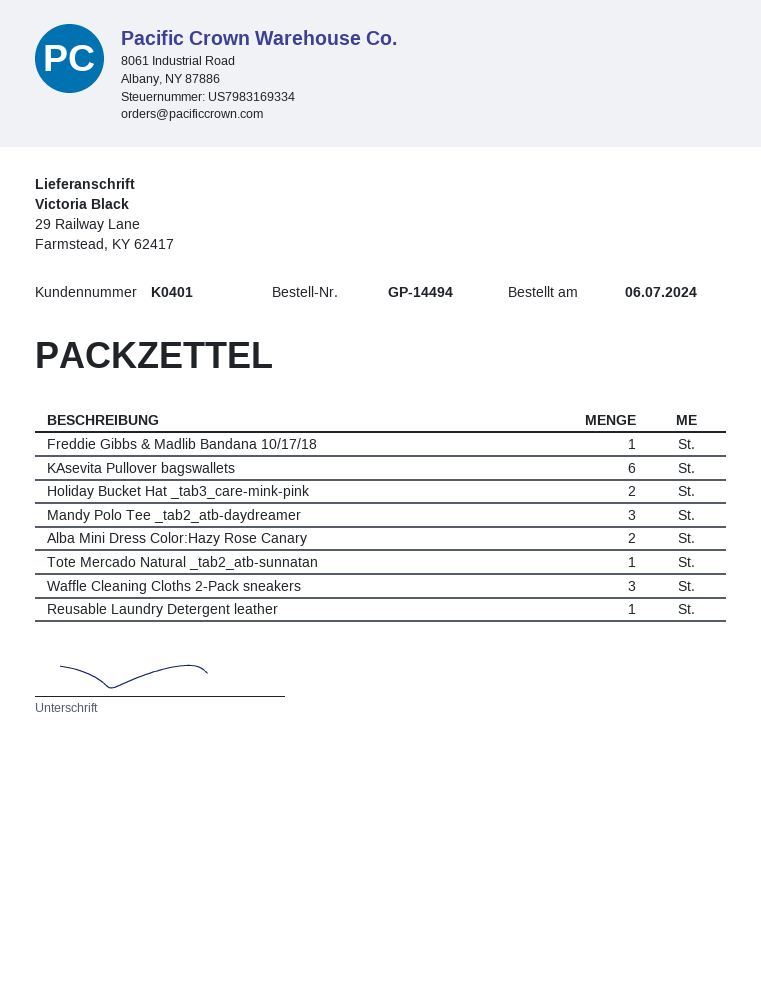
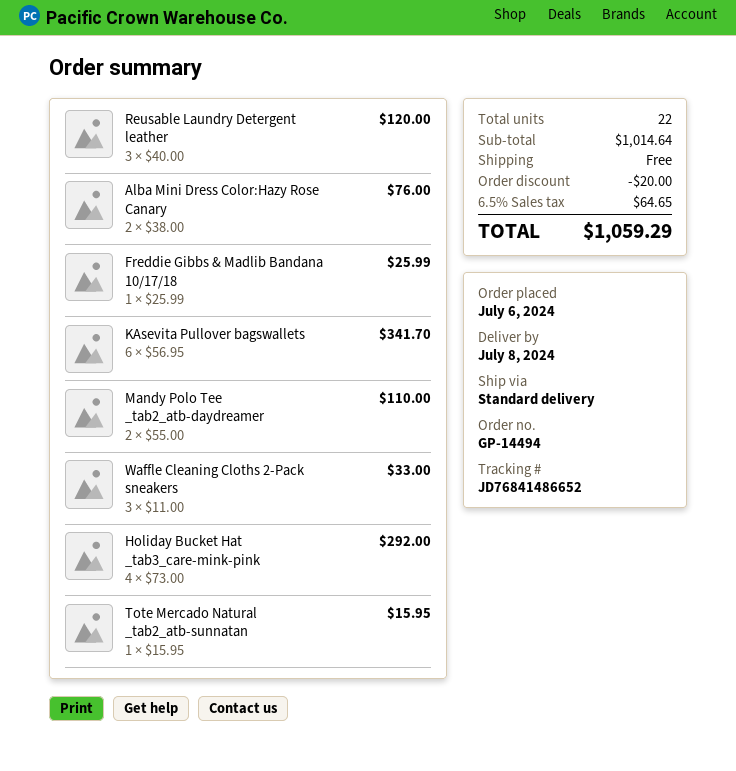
Holiday Bucket Hat _tab3_care-mink-pink: 2 -> 4
Mandy Polo Tee _tab2_atb-daydreamer: 3 -> 2
Reusable Laundry Detergent leather: 1 -> 3

